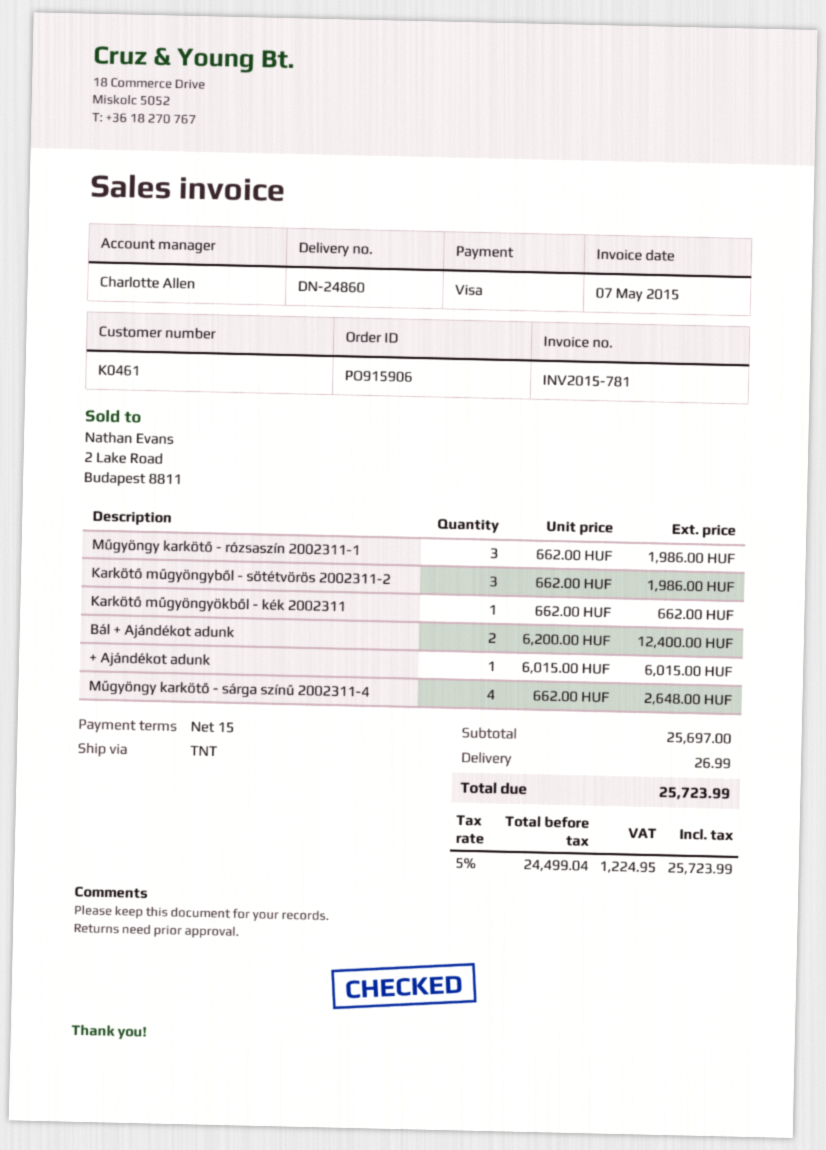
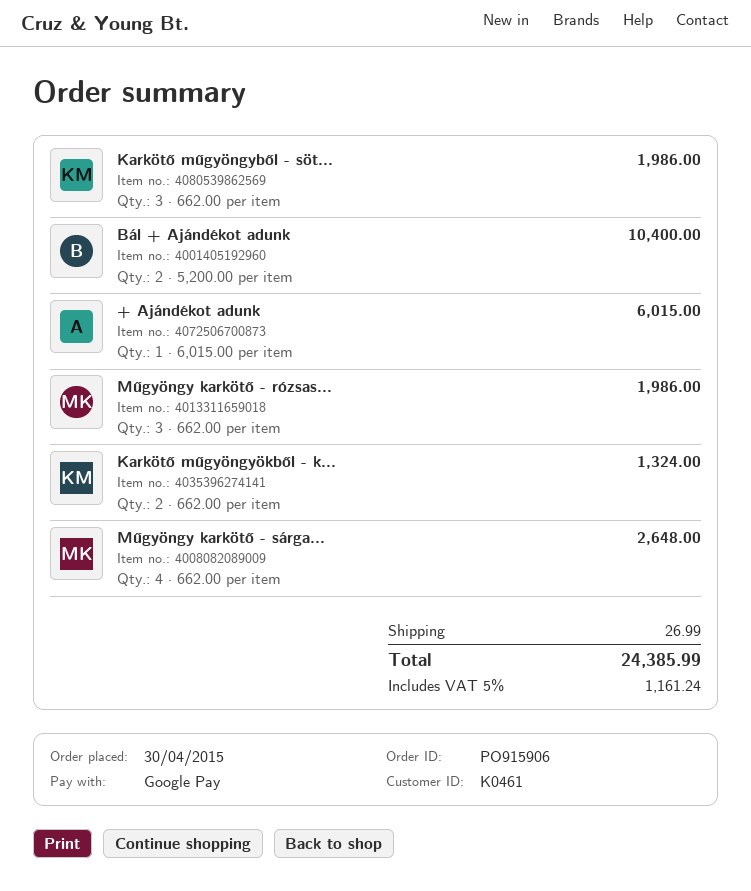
payment method: Visa -> Google Pay
Karkötő műgyöngyökből - kék 2002311: 1 x 662.00 = 662.00 -> 2 x 662.00 = 1324.00
Bál + Ajándékot adunk: 2 x 6200.00 = 12400.00 -> 2 x 5200.00 = 10400.00
tax: 5% = 1224.95 -> 5% = 1161.24
total: 25723.99 -> 24385.99

